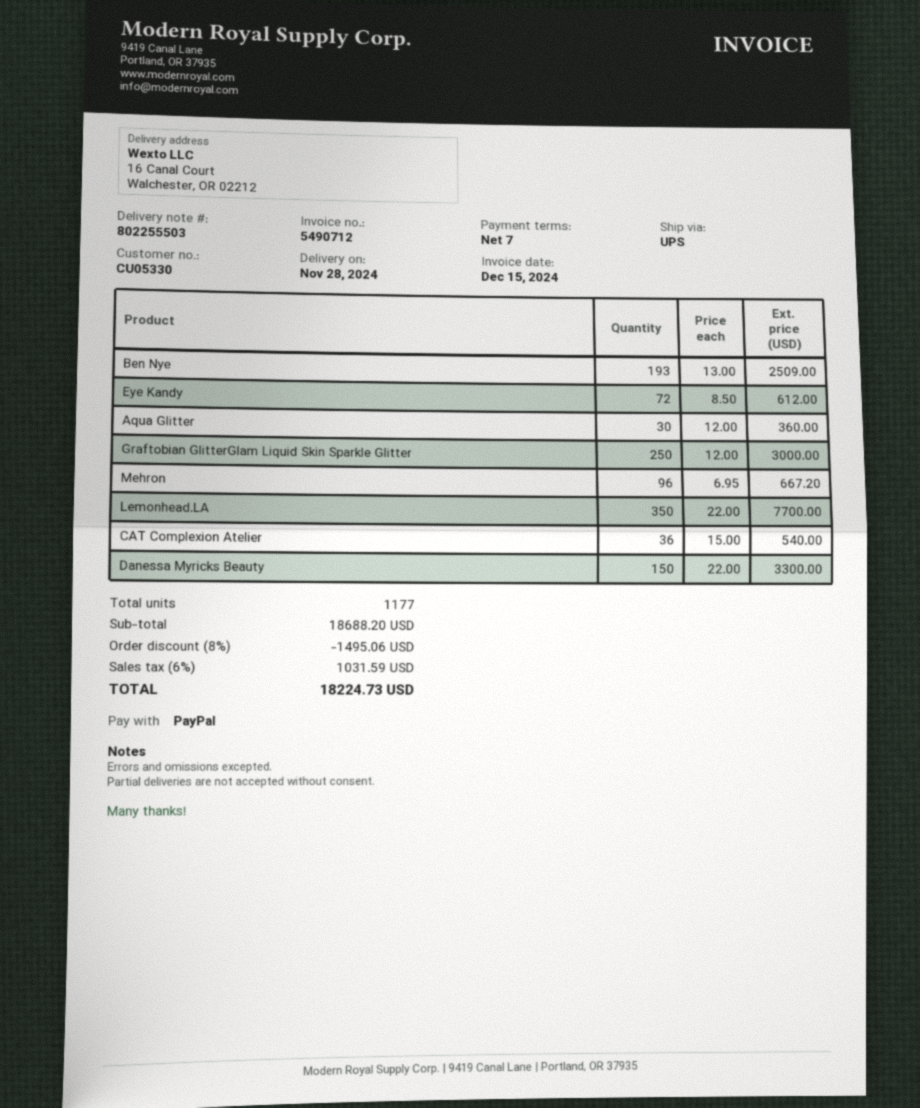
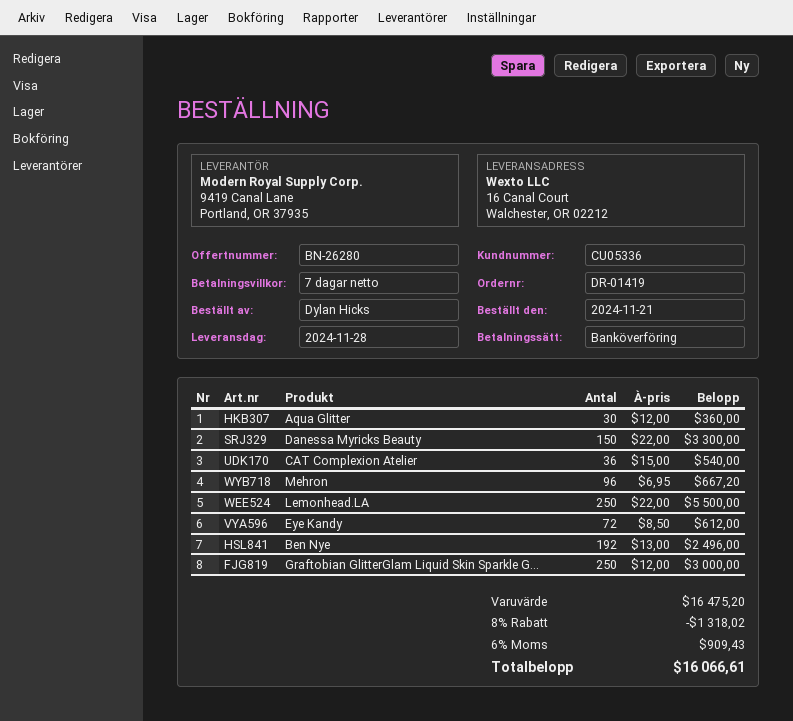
customer number: CU05330 -> CU05336
payment method: PayPal -> bank transfer
Ben Nye: 193 x 13.00 = 2509.00 -> 192 x 13.00 = 2496.00
Lemonhead.LA: 350 x 22.00 = 7700.00 -> 250 x 22.00 = 5500.00
subtotal: 18688.20 -> 16475.20
discount: 8% = 1495.06 -> 8% = 1318.02
tax: 6% = 1031.59 -> 6% = 909.43
total: 18224.73 -> 16066.61

